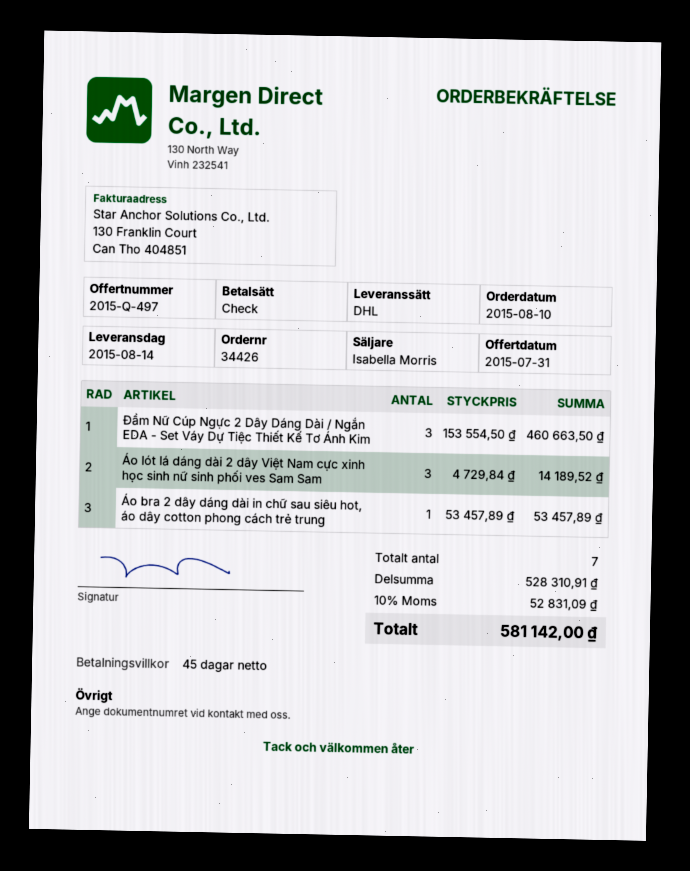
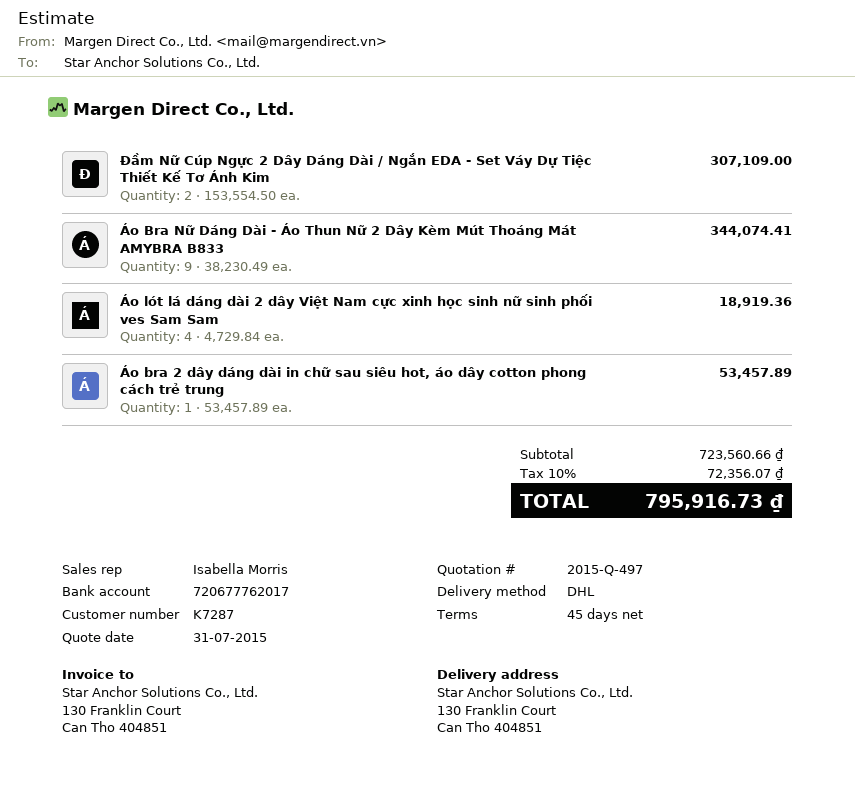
Đầm Nữ Cúp Ngực 2 Dây Dáng Dài / Ngắn EDA - Set Váy Dự Tiệc Thiết Kế Tơ Ánh Kim: 3 x 153554.50 = 460663.50 -> 2 x 153554.50 = 307109.00
Áo lót lá dáng dài 2 dây Việt Nam cực xinh học sinh nữ sinh phối ves Sam Sam: 3 x 4729.84 = 14189.52 -> 4 x 4729.84 = 18919.36
Áo Bra Nữ Dáng Dài - Áo Thun Nữ 2 Dây Kèm Mút Thoáng Mát AMYBRA B833: none -> 9 x 38230.49 = 344074.41
subtotal: 528310.91 -> 723560.66
tax: 10% = 52831.09 -> 10% = 72356.07
total: 581142.00 -> 795916.73

